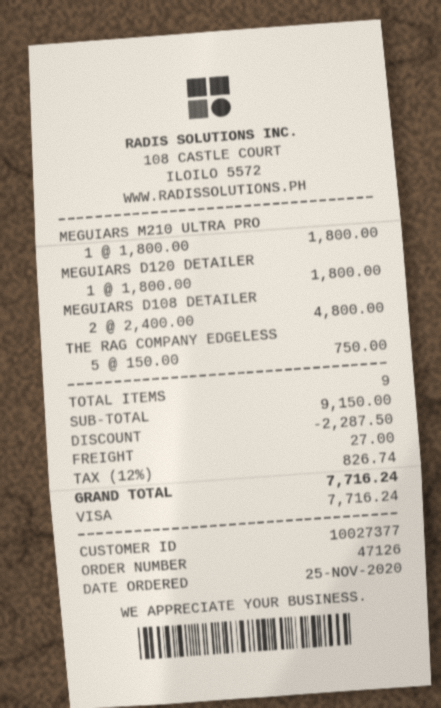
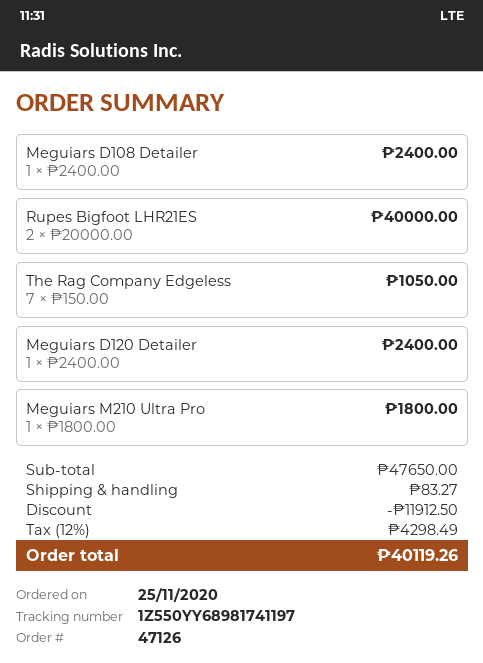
MEGUIARS D120 DETAILER: 1 x 1800.00 = 1800.00 -> 1 x 2400.00 = 2400.00
MEGUIARS D108 DETAILER: 2 x 2400.00 = 4800.00 -> 1 x 2400.00 = 2400.00
THE RAG COMPANY EDGELESS: 5 x 150.00 = 750.00 -> 7 x 150.00 = 1050.00
Rupes Bigfoot LHR21ES: none -> 2 x 20000.00 = 40000.00
subtotal: 9150.00 -> 47650.00
discount: 2287.50 -> 11912.50
shipping: 27.00 -> 83.27
tax: 12% = 826.74 -> 12% = 4298.49
total: 7716.24 -> 40119.26

